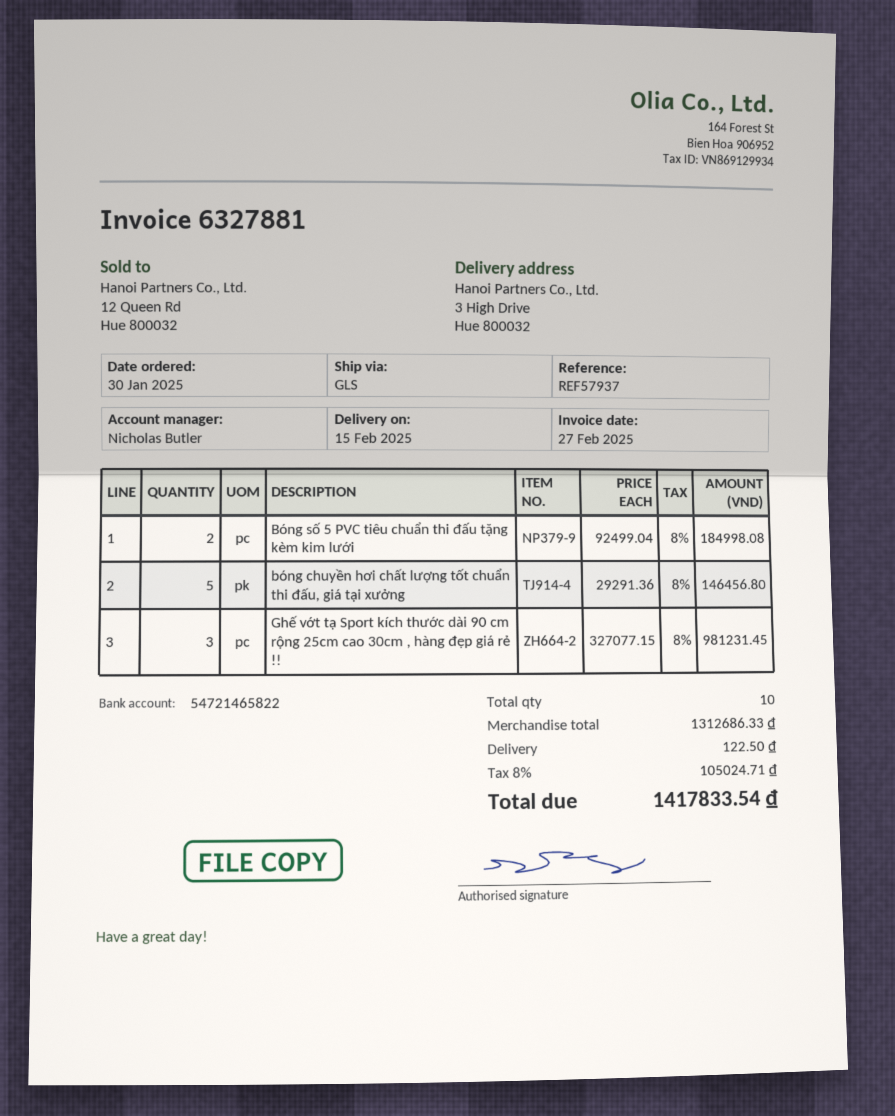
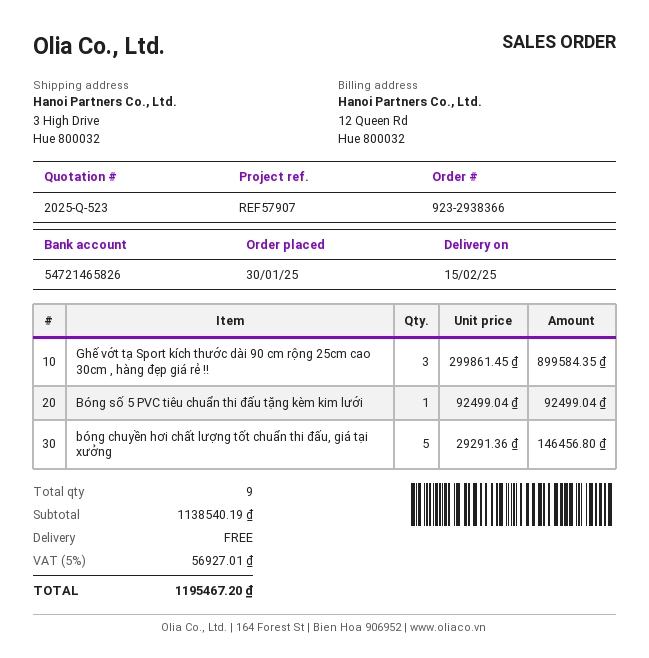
reference: REF57937 -> REF57907
bank account: 54721465822 -> 54721465826
Bóng số 5 PVC tiêu chuẩn thi đấu tặng kèm kim lưới: 2 x 92499.04 = 184998.08 -> 1 x 92499.04 = 92499.04
Ghế vớt tạ Sport kích thước dài 90 cm rộng 25cm cao 30cm , hàng đẹp giá rẻ !!: 3 x 327077.15 = 981231.45 -> 3 x 299861.45 = 899584.35
total quantity: 10 -> 9
subtotal: 1312686.33 -> 1138540.19
shipping: 122.50 -> 0.00
tax: 8% = 105024.71 -> 5% = 56927.01
total: 1417833.54 -> 1195467.20

